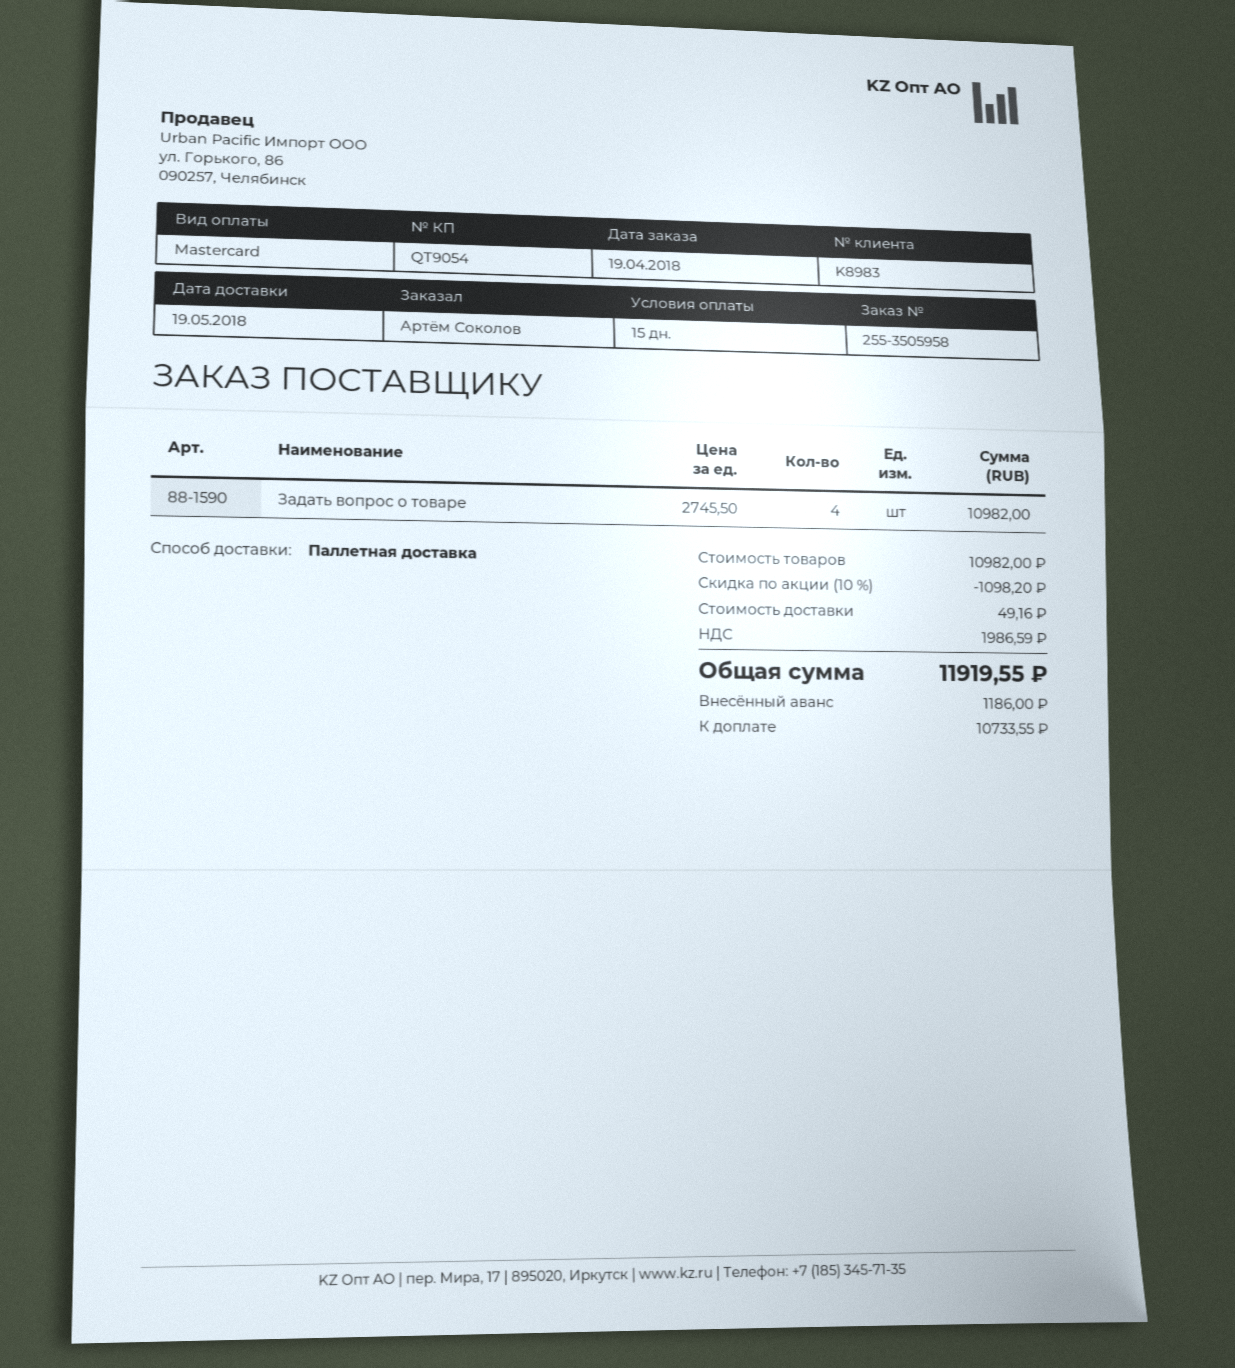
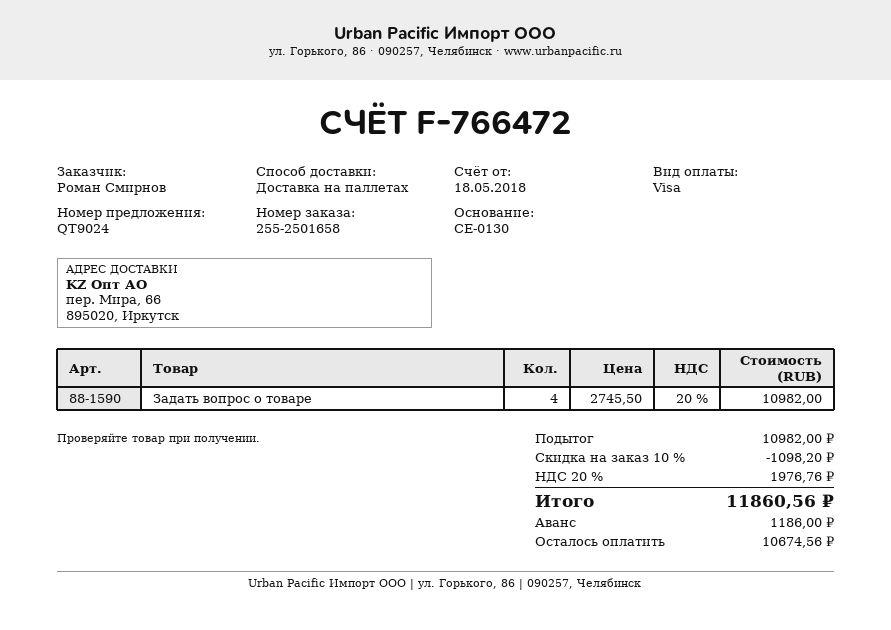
quote number: QT9054 -> QT9024
order number: 255-3505958 -> 255-2501658
ordered by: Артём Соколов -> Роман Смирнов
payment method: Mastercard -> Visa
shipping: 49.16 -> none
tax: 1986.59 -> 1976.76
total: 11919.55 -> 11860.56
balance: 10733.55 -> 10674.56

